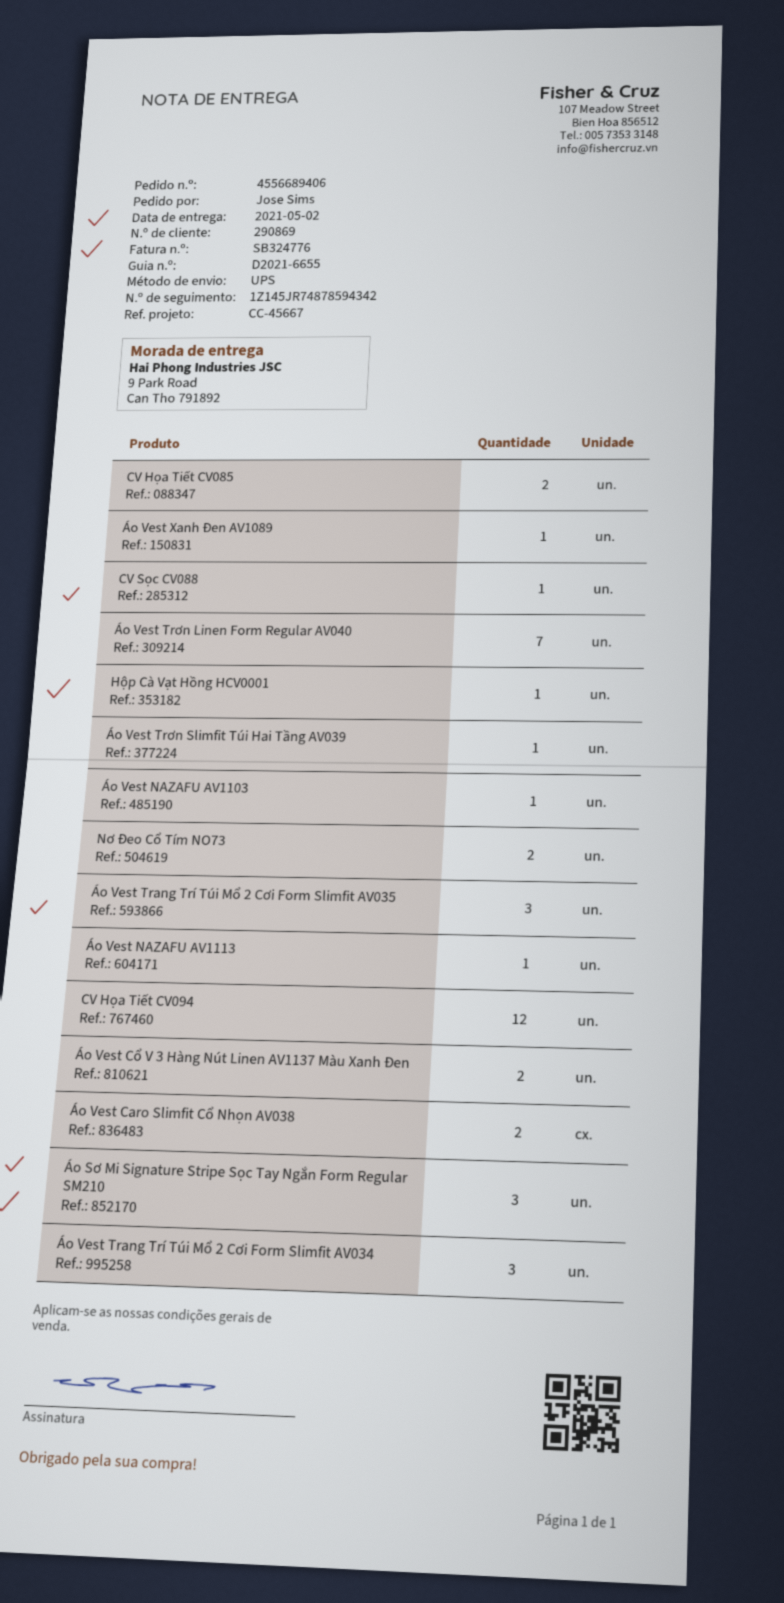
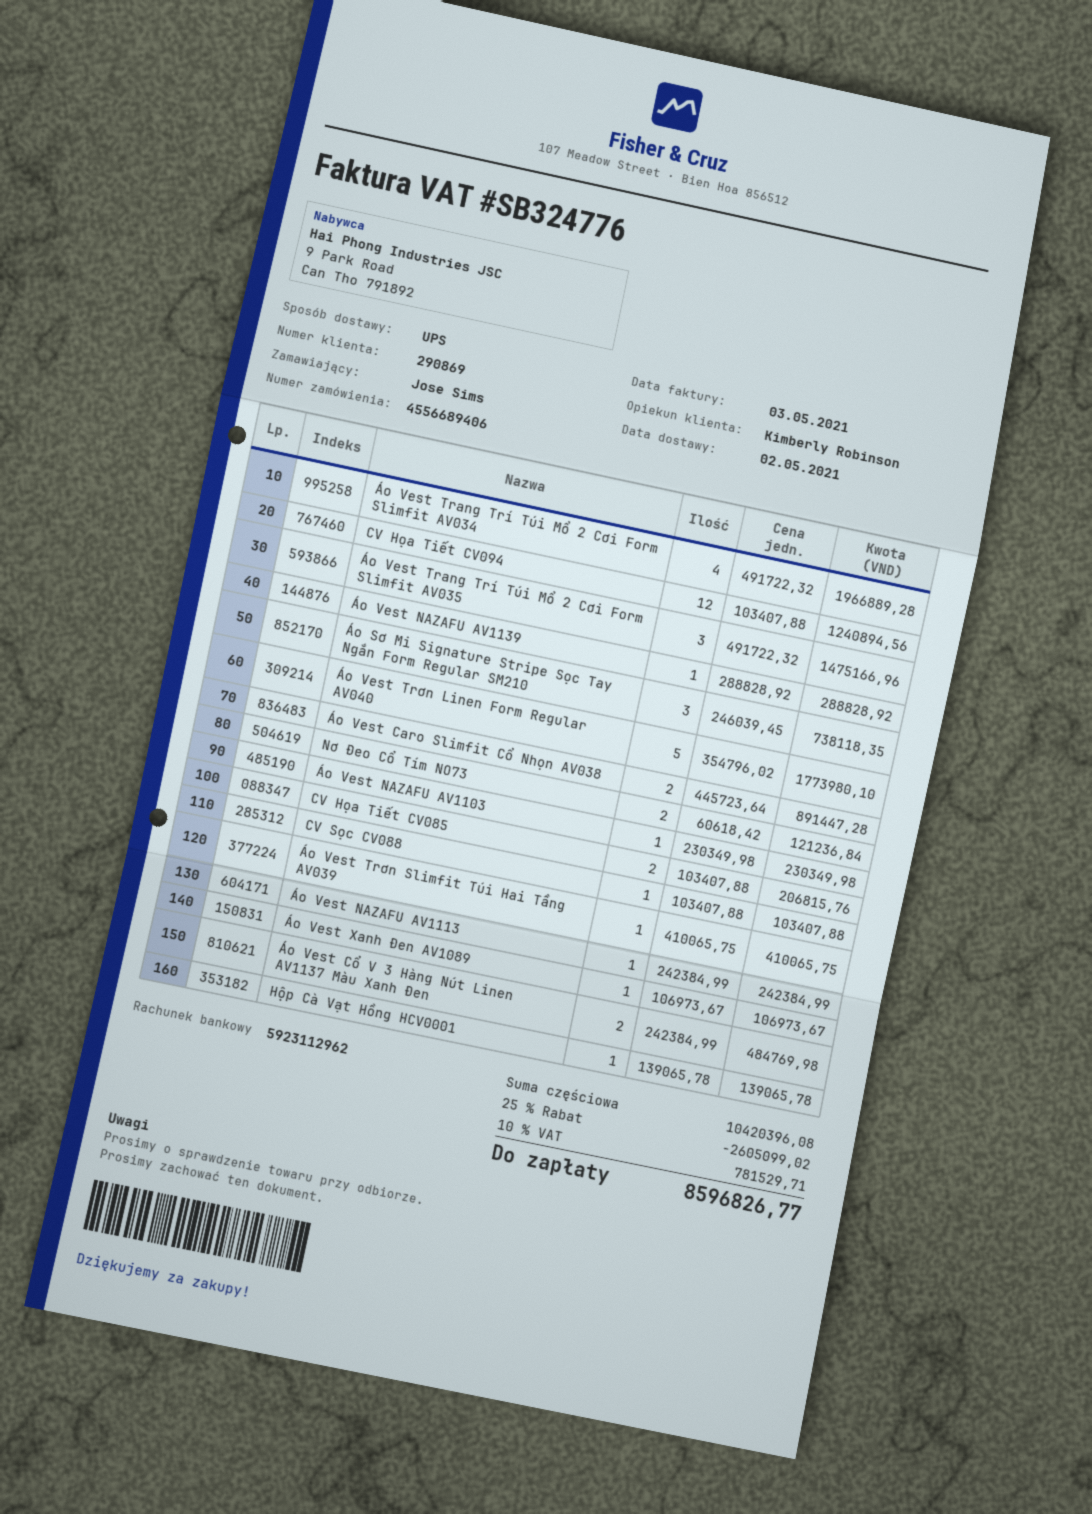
Áo Vest Trơn Linen Form Regular AV040: 7 -> 5
Áo Vest Trang Trí Túi Mổ 2 Cơi Form Slimfit AV034: 3 -> 4
Áo Vest NAZAFU AV1139: none -> 1

